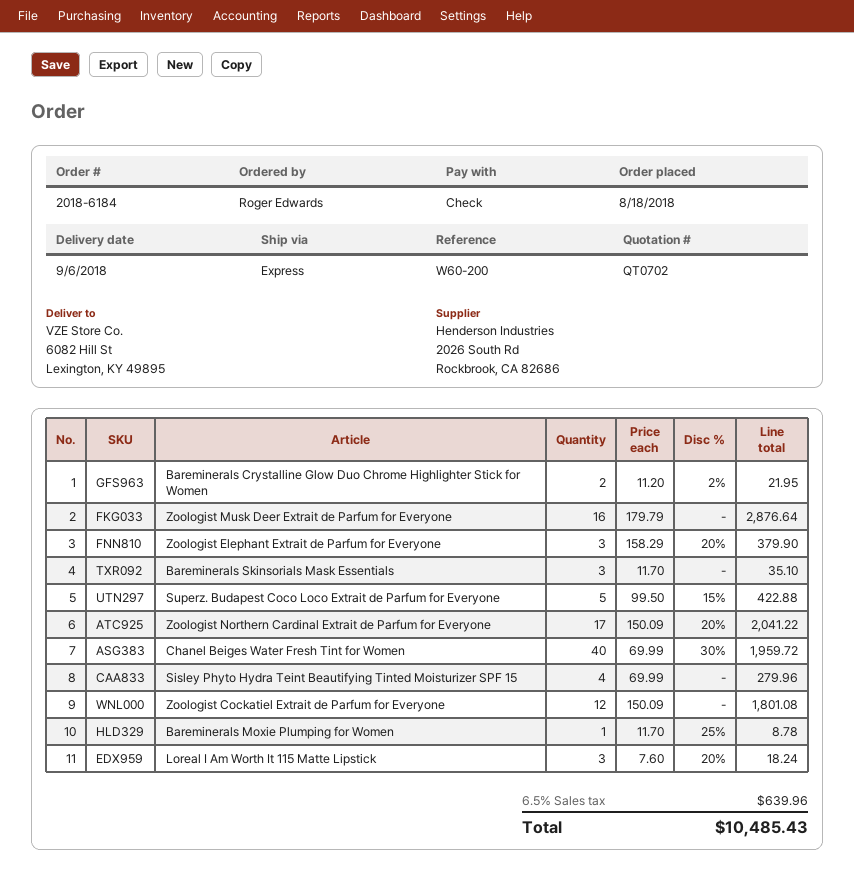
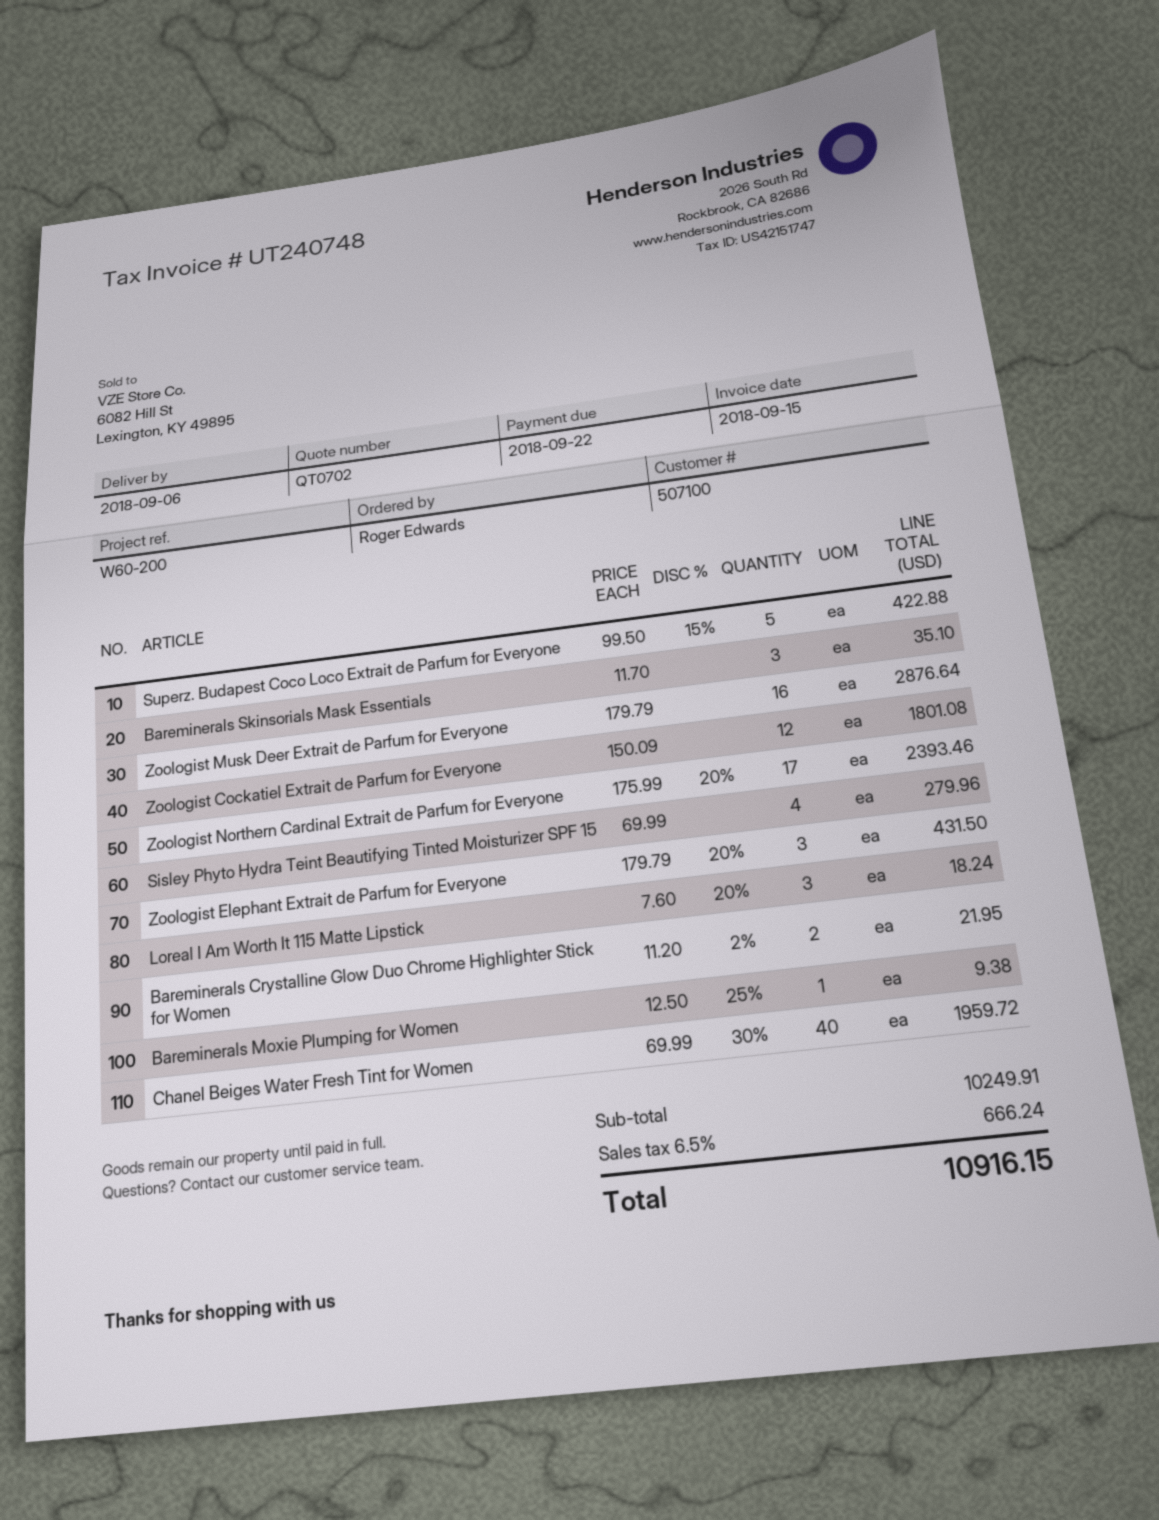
Zoologist Elephant Extrait de Parfum for Everyone: 3 x 158.29 - 20% = 379.90 -> 3 x 179.79 - 20% = 431.50
Zoologist Northern Cardinal Extrait de Parfum for Everyone: 17 x 150.09 - 20% = 2041.22 -> 17 x 175.99 - 20% = 2393.46
Bareminerals Moxie Plumping for Women: 1 x 11.70 - 25% = 8.78 -> 1 x 12.50 - 25% = 9.38
tax: 6.5% = 639.96 -> 6.5% = 666.24
total: 10485.43 -> 10916.15

